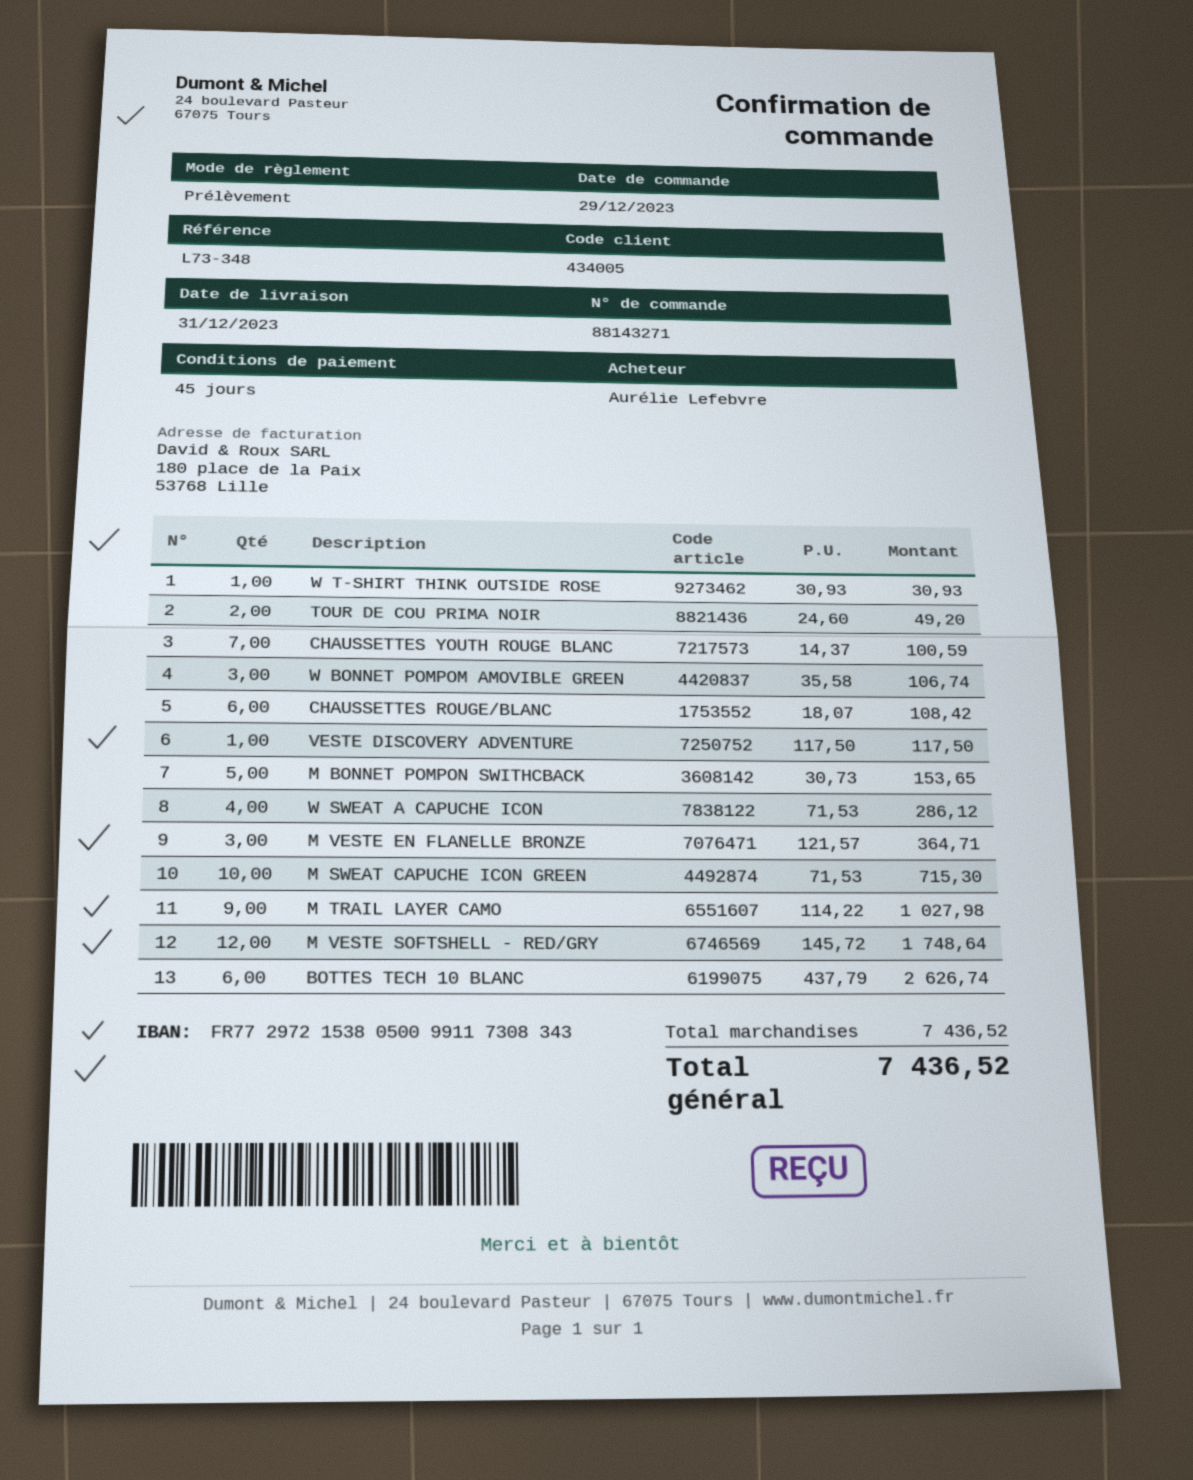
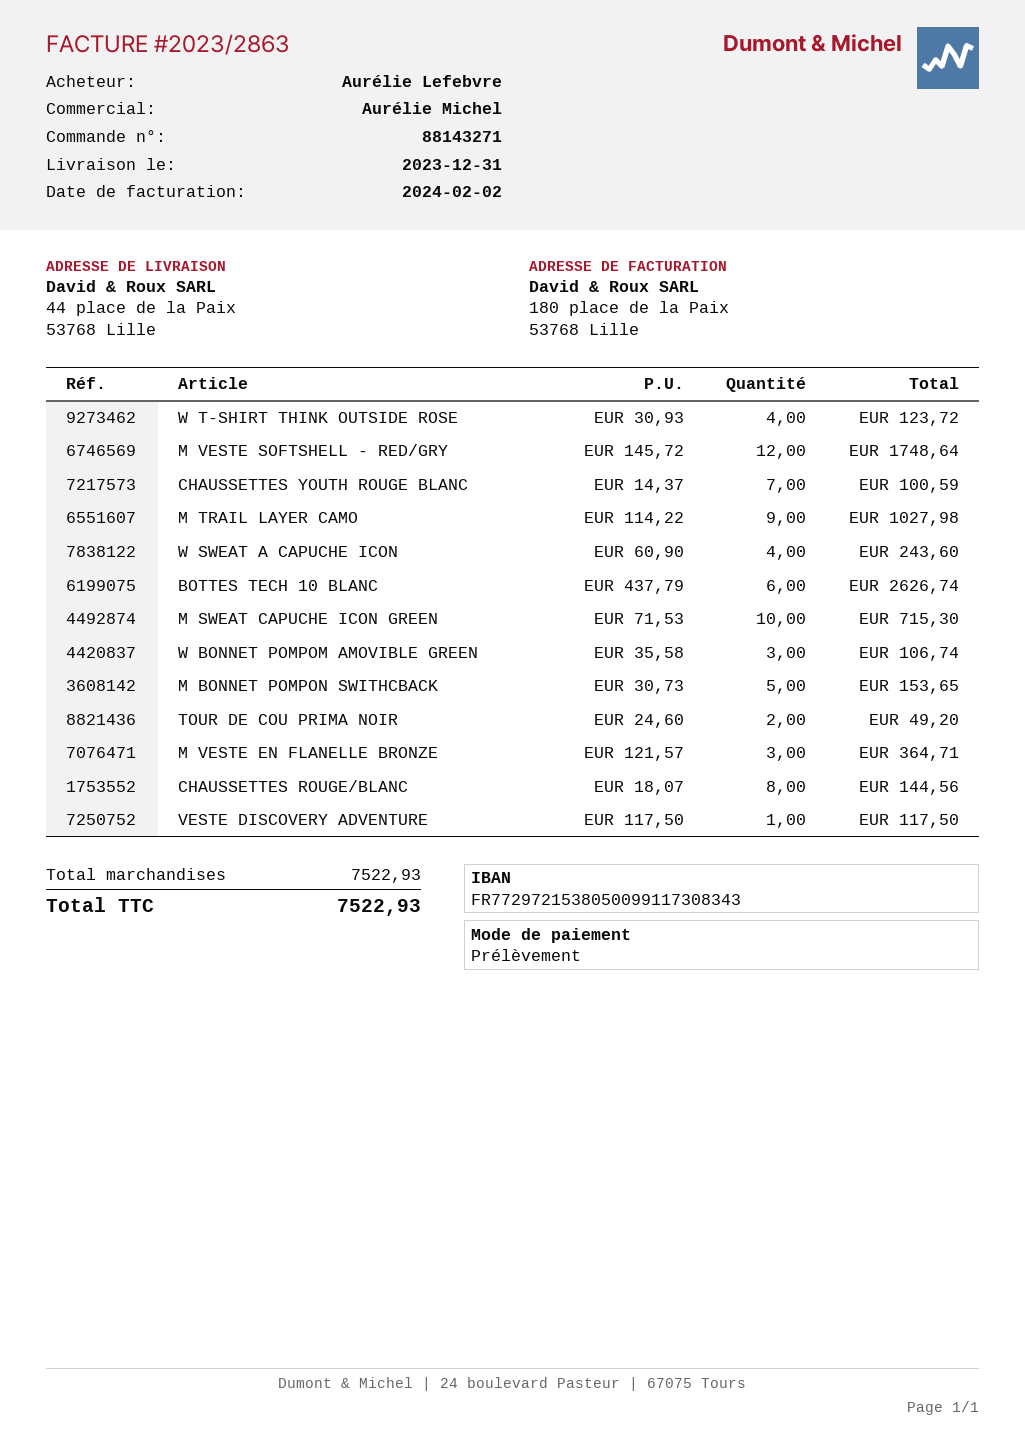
W T-SHIRT THINK OUTSIDE ROSE: 1 x 30.93 = 30.93 -> 4 x 30.93 = 123.72
CHAUSSETTES ROUGE/BLANC: 6 x 18.07 = 108.42 -> 8 x 18.07 = 144.56
W SWEAT A CAPUCHE ICON: 4 x 71.53 = 286.12 -> 4 x 60.90 = 243.60
subtotal: 7436.52 -> 7522.93
total: 7436.52 -> 7522.93

